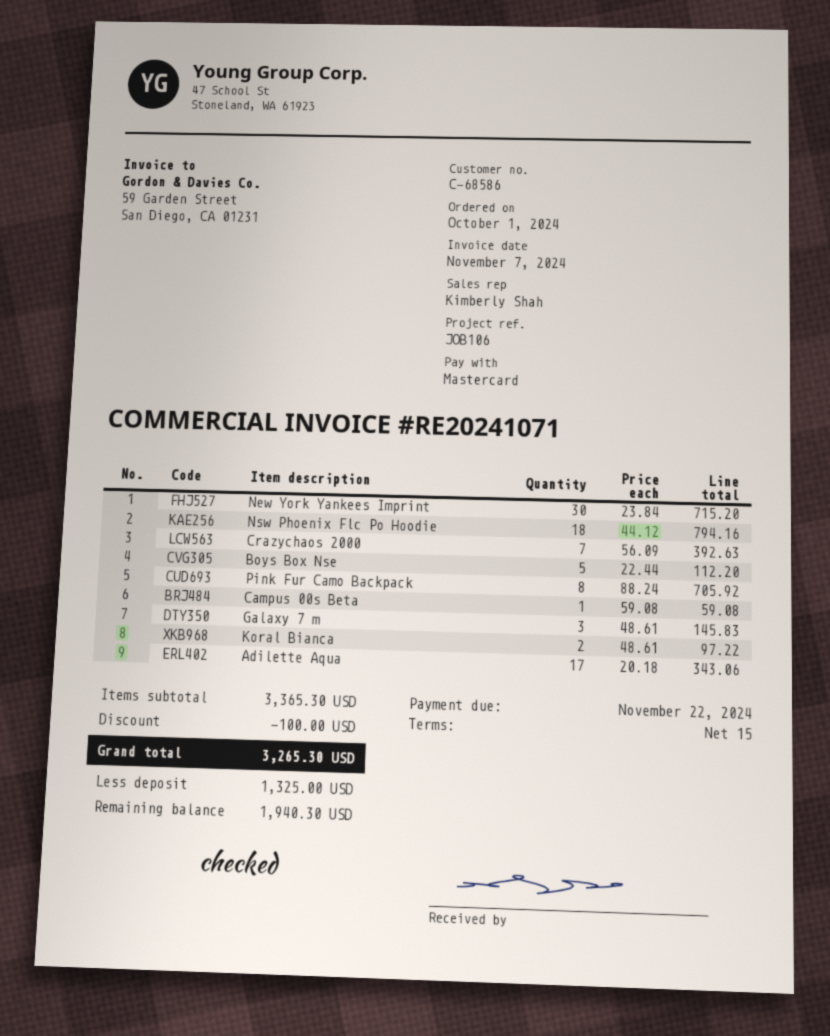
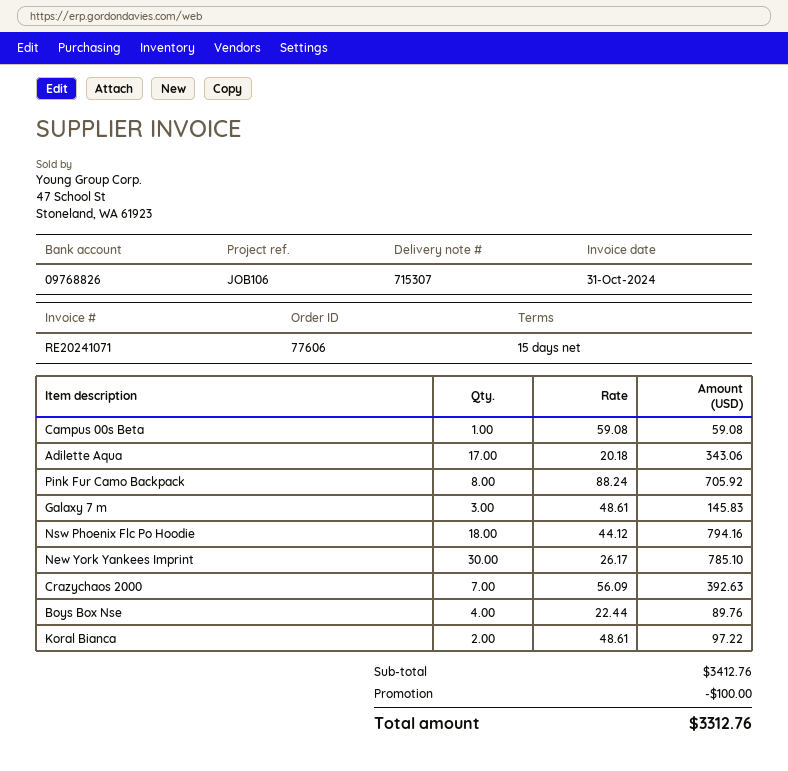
invoice date: 2024-11-07 -> 2024-10-31
New York Yankees Imprint: 30 x 23.84 = 715.20 -> 30 x 26.17 = 785.10
Boys Box Nse: 5 x 22.44 = 112.20 -> 4 x 22.44 = 89.76
subtotal: 3365.30 -> 3412.76
total: 3265.30 -> 3312.76

